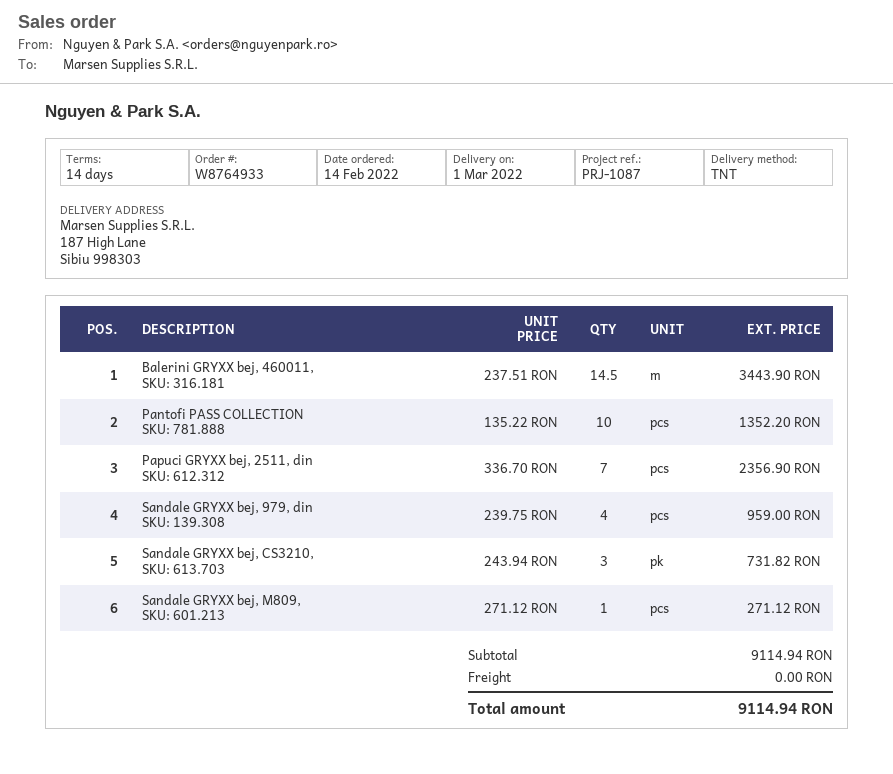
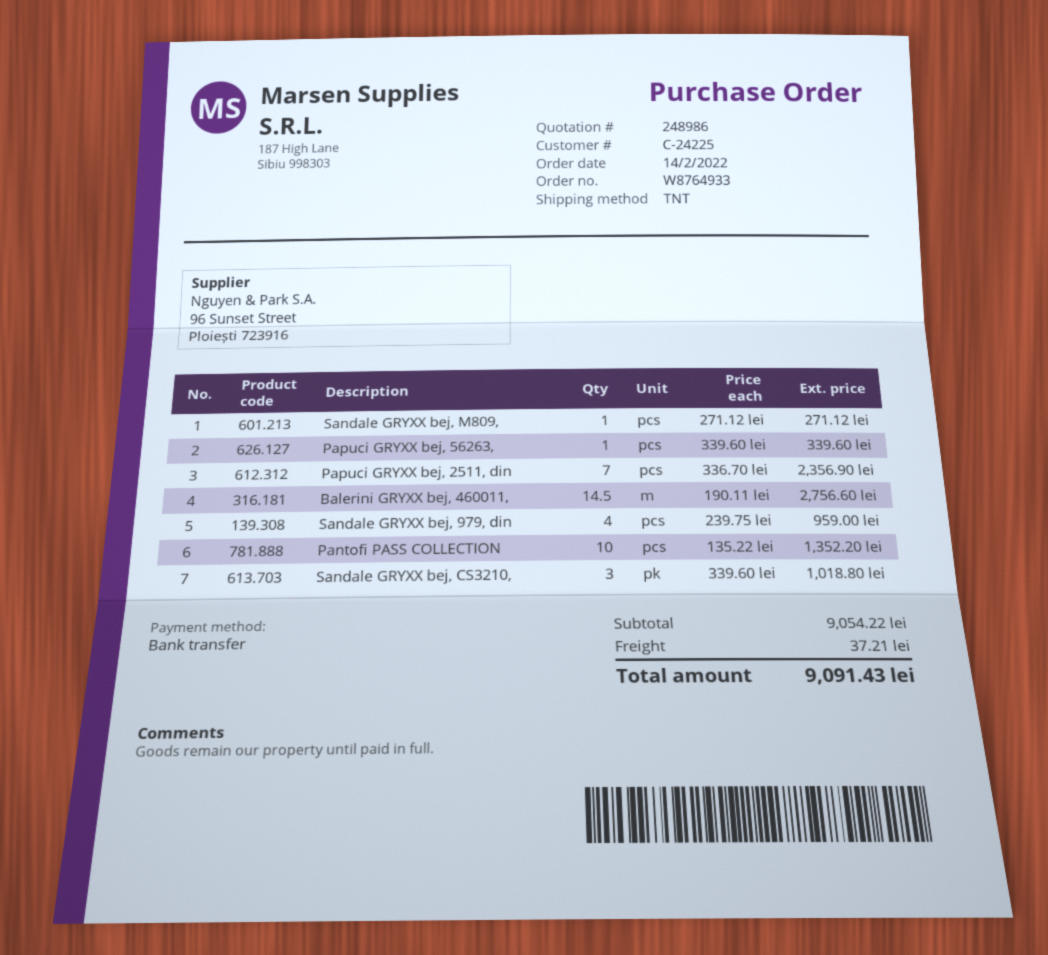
Balerini GRYXX bej, 460011,: 14.5 x 237.51 = 3443.90 -> 14.5 x 190.11 = 2756.60
Sandale GRYXX bej, CS3210,: 3 x 243.94 = 731.82 -> 3 x 339.60 = 1018.80
Papuci GRYXX bej, 56263,: none -> 1 x 339.60 = 339.60
subtotal: 9114.94 -> 9054.22
shipping: 0.00 -> 37.21
total: 9114.94 -> 9091.43

